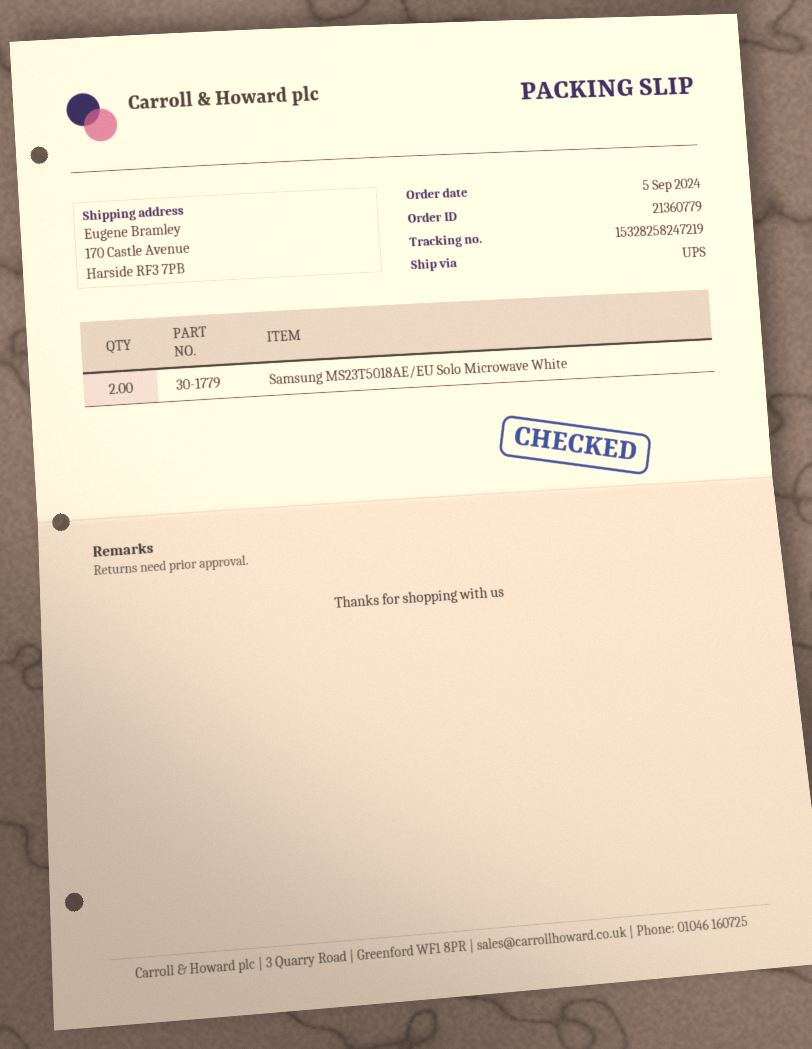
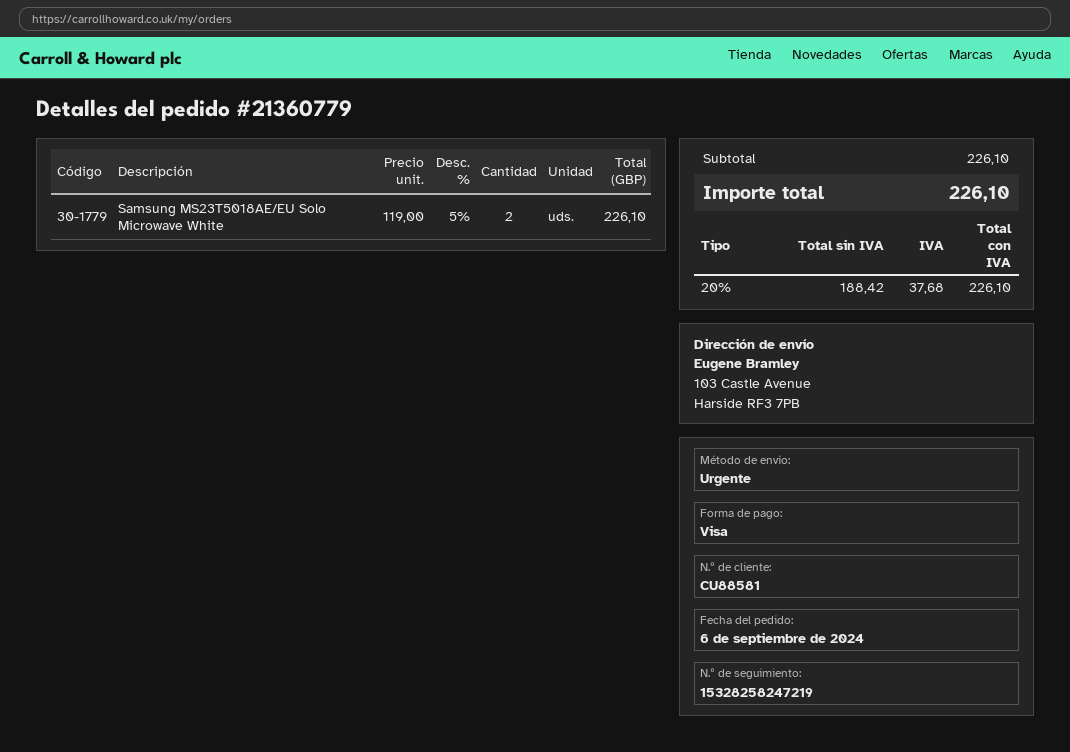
order date: 2024-09-05 -> 2024-09-06
shipping method: UPS -> express
ship to: 170 Castle Avenue, Harside RF3 7PB -> 103 Castle Avenue, Harside RF3 7PB

